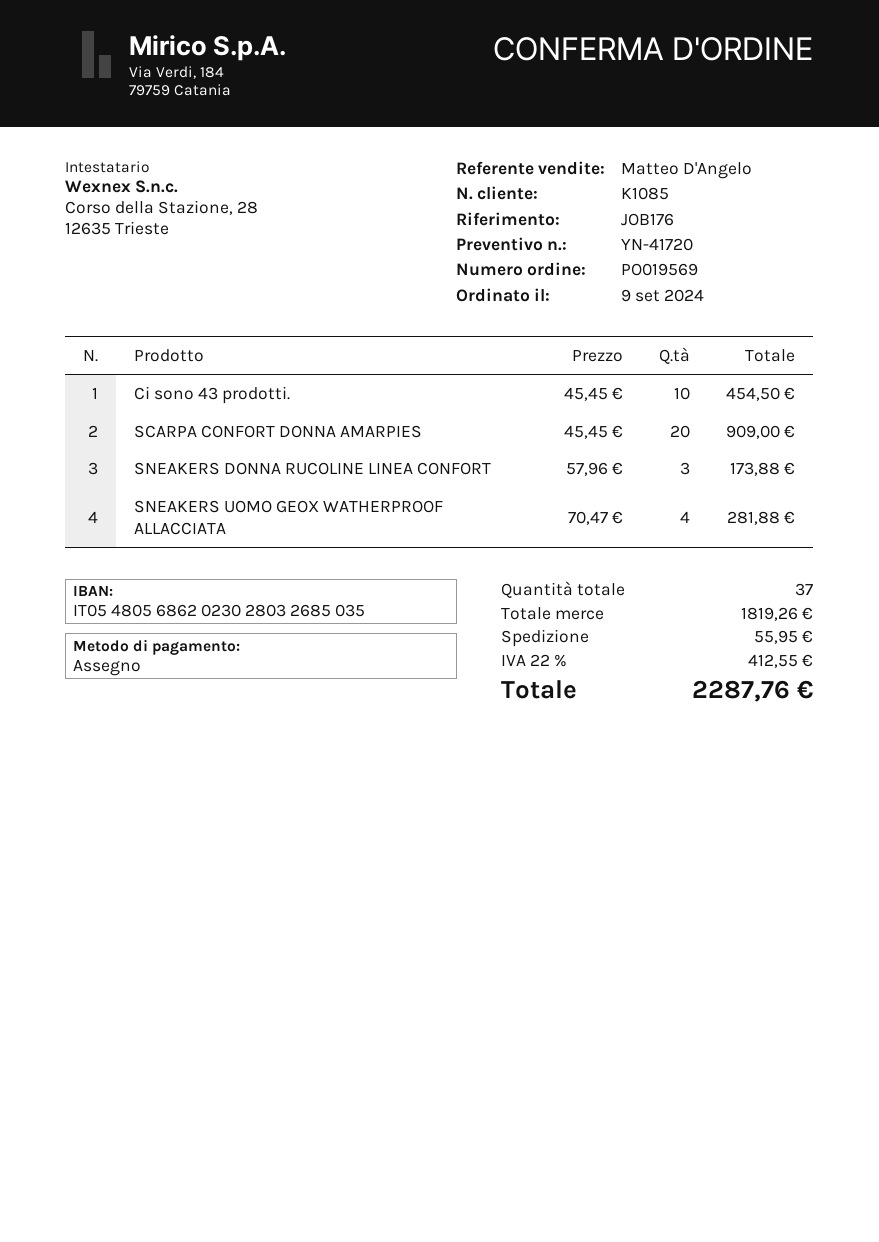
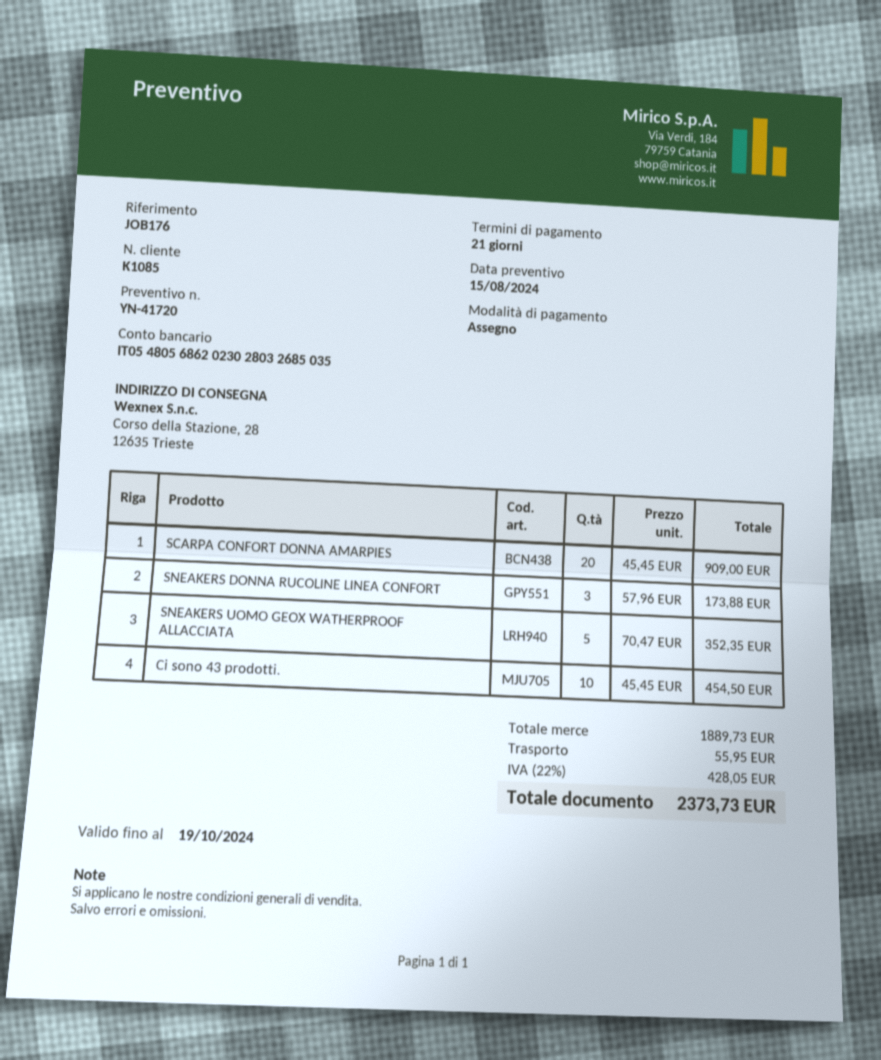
SNEAKERS UOMO GEOX WATHERPROOF ALLACCIATA: 4 x 70.47 = 281.88 -> 5 x 70.47 = 352.35
subtotal: 1819.26 -> 1889.73
tax: 22% = 412.55 -> 22% = 428.05
total: 2287.76 -> 2373.73

